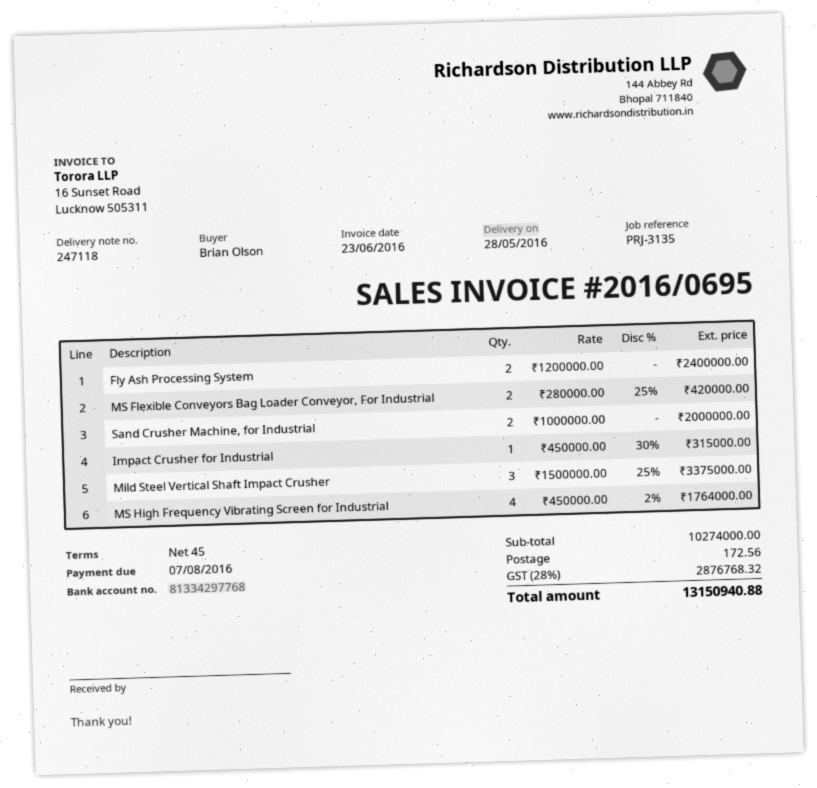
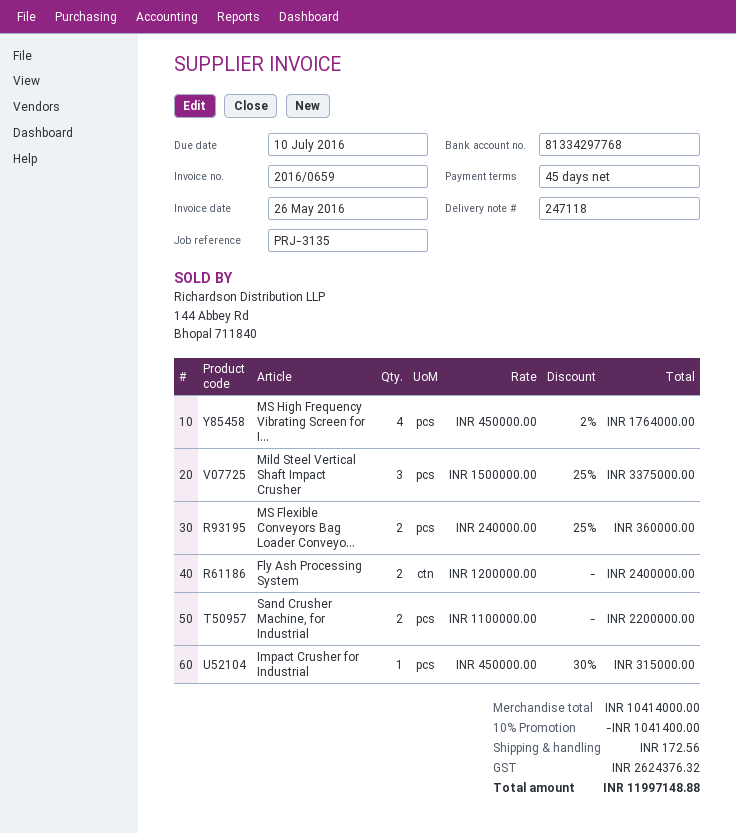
invoice number: 2016/0695 -> 2016/0659
invoice date: 2016-06-23 -> 2016-05-26
due date: 2016-08-07 -> 2016-07-10
MS Flexible Conveyors Bag Loader Conveyor, For Industrial: 2 x 280000.00 - 25% = 420000.00 -> 2 x 240000.00 - 25% = 360000.00
Sand Crusher Machine, for Industrial: 2 x 1000000.00 = 2000000.00 -> 2 x 1100000.00 = 2200000.00
subtotal: 10274000.00 -> 10414000.00
discount: none -> 10% = 1041400.00
tax: 2876768.32 -> 2624376.32
total: 13150940.88 -> 11997148.88

